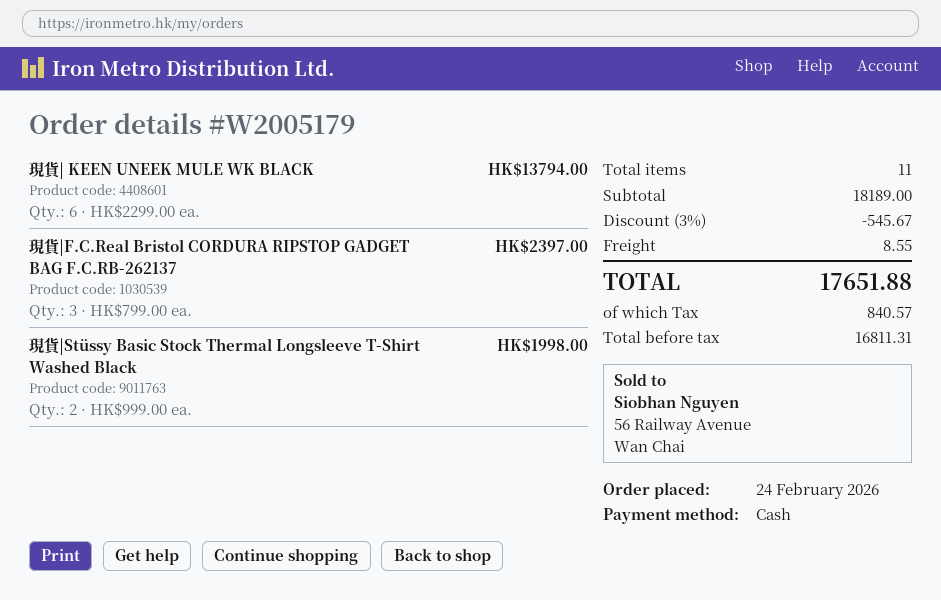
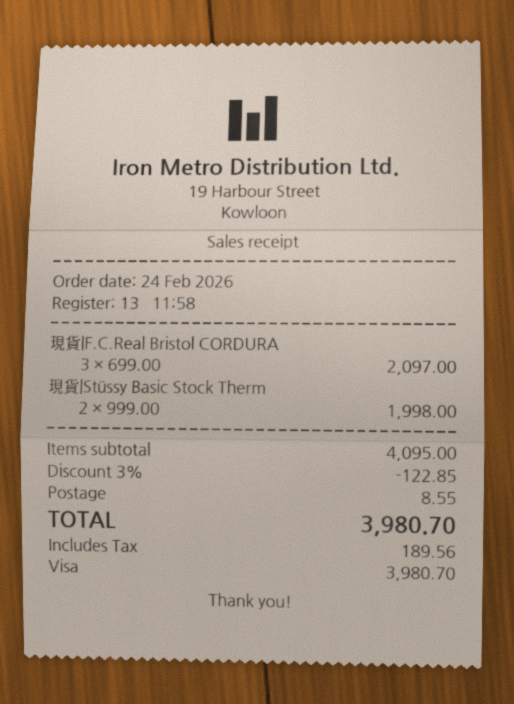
payment method: cash -> Visa
現貨| KEEN UNEEK MULE WK BLACK: 6 x 2299.00 = 13794.00 -> none
現貨|F.C.Real Bristol CORDURA RIPSTOP GADGET BAG F.C.RB-262137: 3 x 799.00 = 2397.00 -> 3 x 699.00 = 2097.00
subtotal: 18189.00 -> 4095.00
discount: 3% = 545.67 -> 3% = 122.85
tax: 840.57 -> 189.56
total: 17651.88 -> 3980.70

